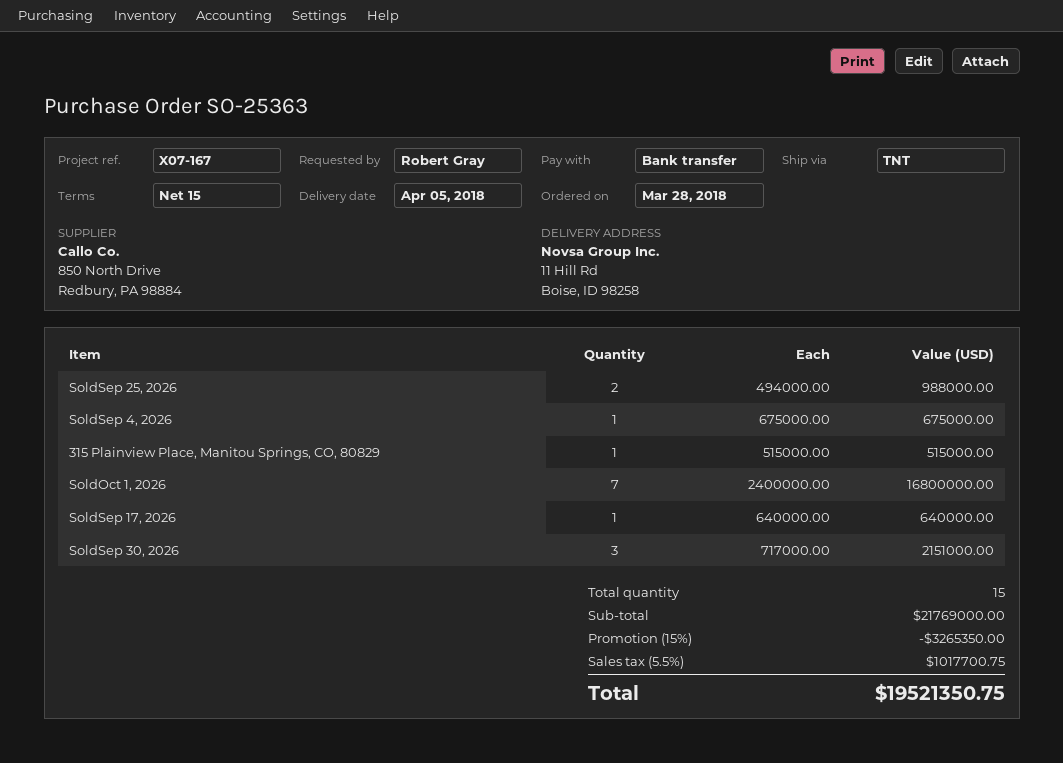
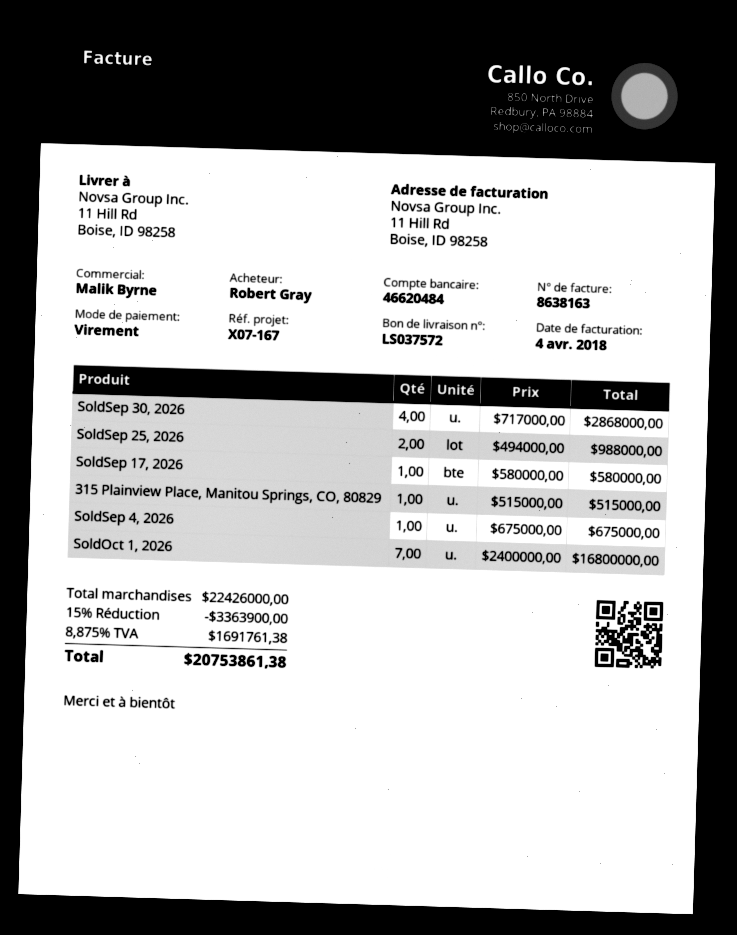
SoldSep 17, 2026: 1 x 640000.00 = 640000.00 -> 1 x 580000.00 = 580000.00
SoldSep 30, 2026: 3 x 717000.00 = 2151000.00 -> 4 x 717000.00 = 2868000.00
subtotal: 21769000.00 -> 22426000.00
discount: 15% = 3265350.00 -> 15% = 3363900.00
tax: 5.5% = 1017700.75 -> 8.875% = 1691761.38
total: 19521350.75 -> 20753861.38

